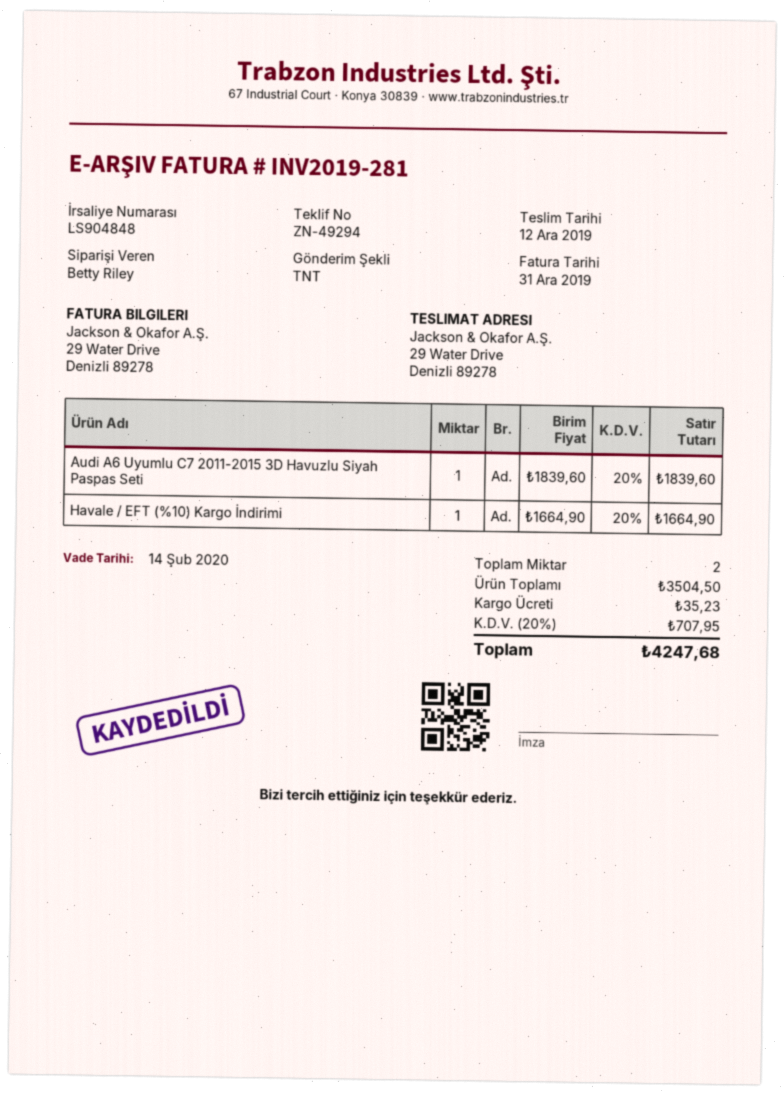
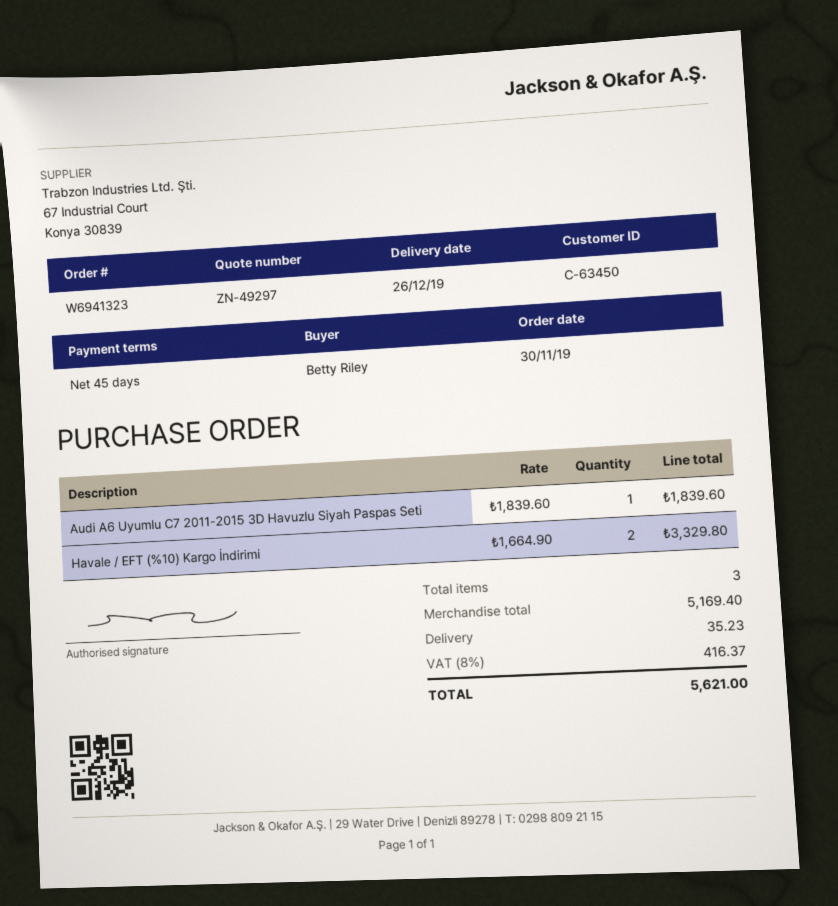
quote number: ZN-49294 -> ZN-49297
delivery date: 2019-12-12 -> 2019-12-26
Havale / EFT (%10) Kargo İndirimi: 1 x 1664.90 = 1664.90 -> 2 x 1664.90 = 3329.80
total quantity: 2 -> 3
subtotal: 3504.50 -> 5169.40
tax: 20% = 707.95 -> 8% = 416.37
total: 4247.68 -> 5621.00

